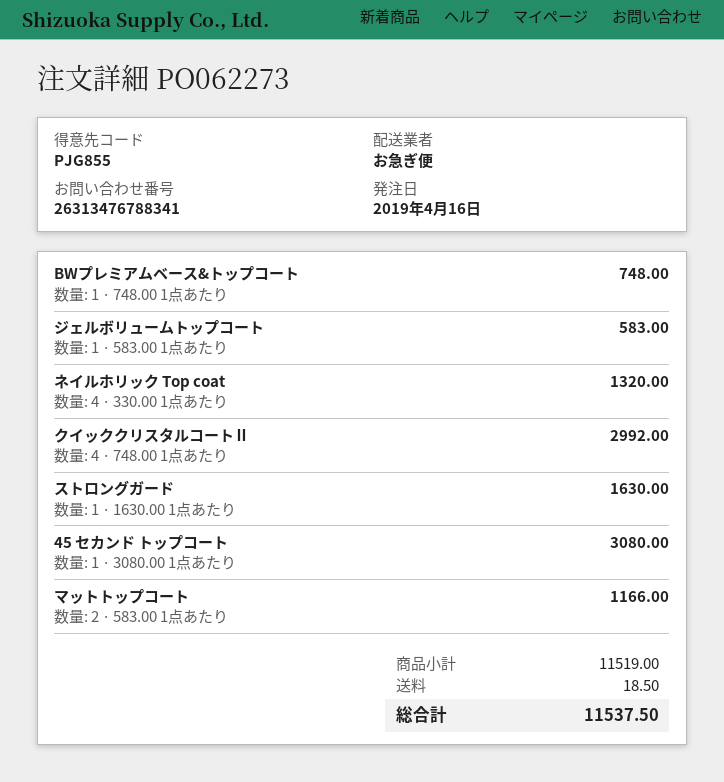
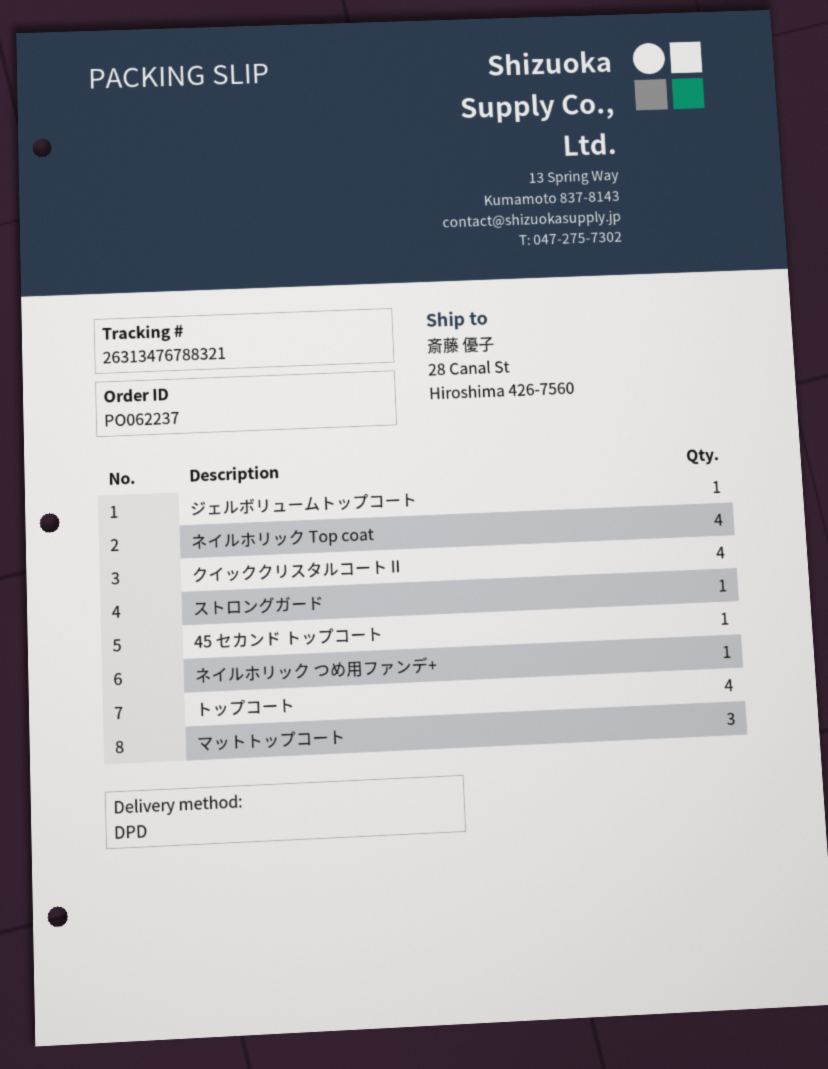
order number: PO062273 -> PO062237
shipping method: express -> DPD
tracking number: 26313476788341 -> 26313476788321
BWプレミアムベース&トップコート: 1 -> none
マットトップコート: 2 -> 3
ネイルホリック つめ用ファンデ+: none -> 1
トップコート: none -> 4

